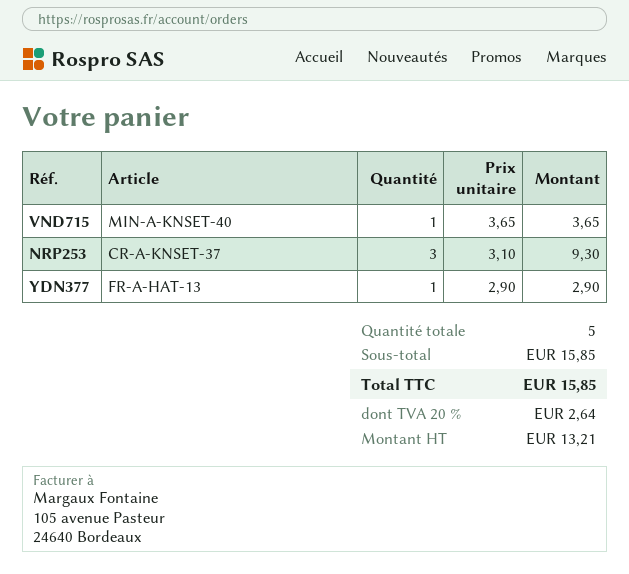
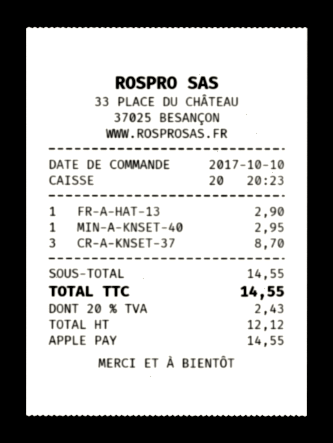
MIN-A-KNSET-40: 1 for 3.65 -> 1 for 2.95
CR-A-KNSET-37: 3 for 9.30 -> 3 for 8.70
subtotal: 15.85 -> 14.55
net: 13.21 -> 12.12
tax: 20% = 2.64 -> 20% = 2.43
total: 15.85 -> 14.55

